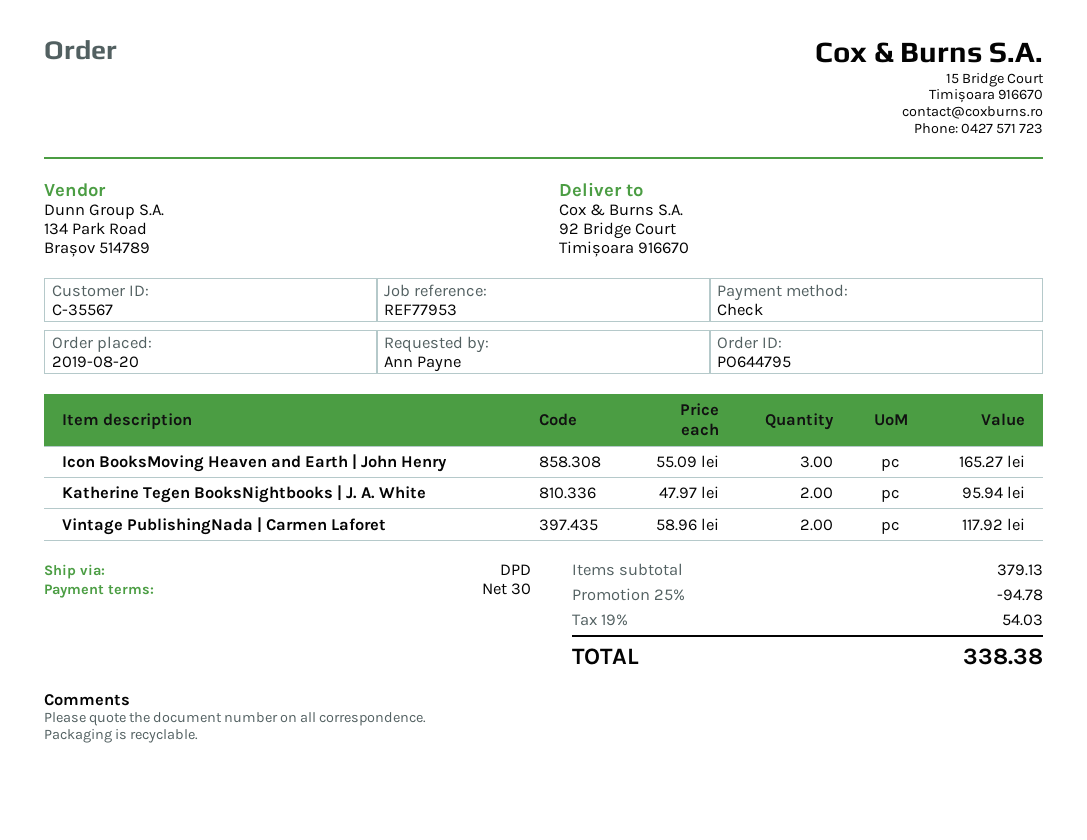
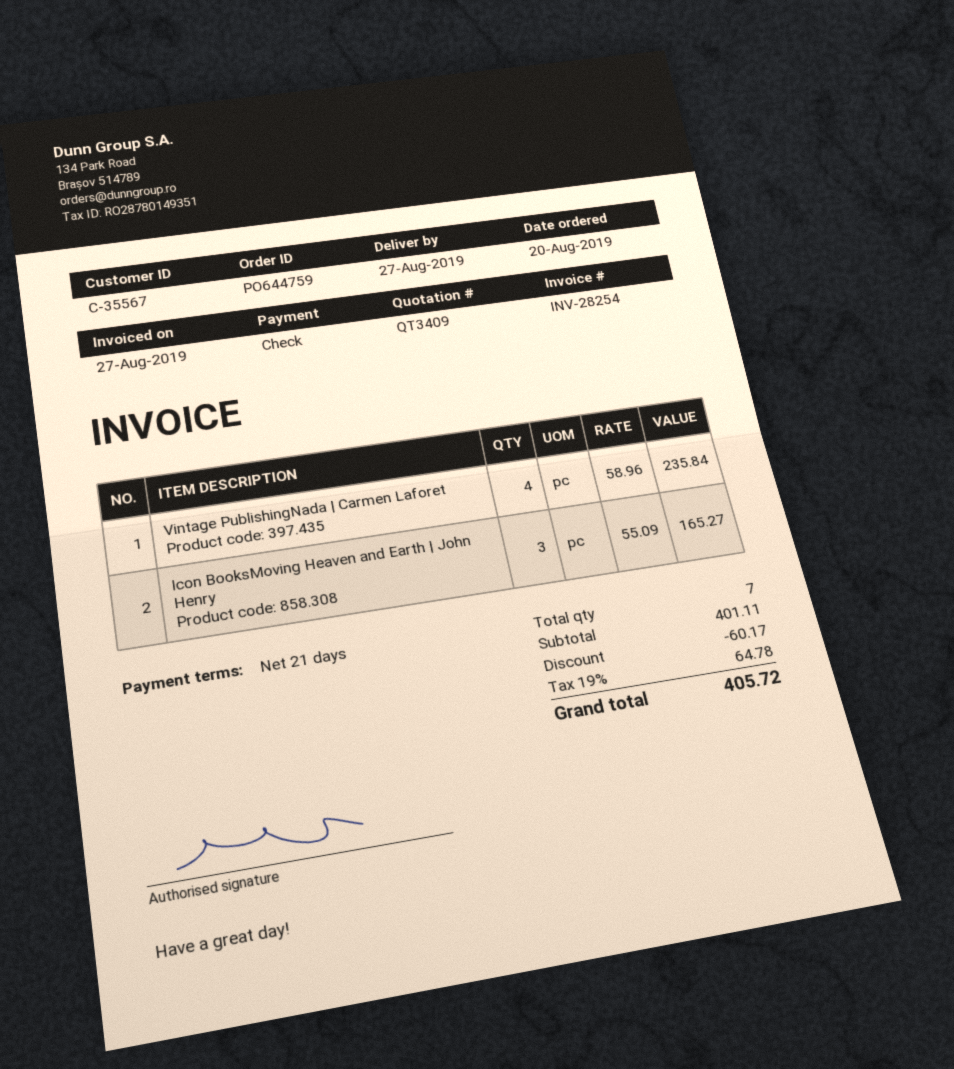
order number: PO644795 -> PO644759
payment terms: 30 days -> 21 days
Katherine Tegen BooksNightbooks | J. A. White: 2 x 47.97 = 95.94 -> none
Vintage PublishingNada | Carmen Laforet: 2 x 58.96 = 117.92 -> 4 x 58.96 = 235.84
subtotal: 379.13 -> 401.11
discount: 94.78 -> 60.17
tax: 19% = 54.03 -> 19% = 64.78
total: 338.38 -> 405.72

